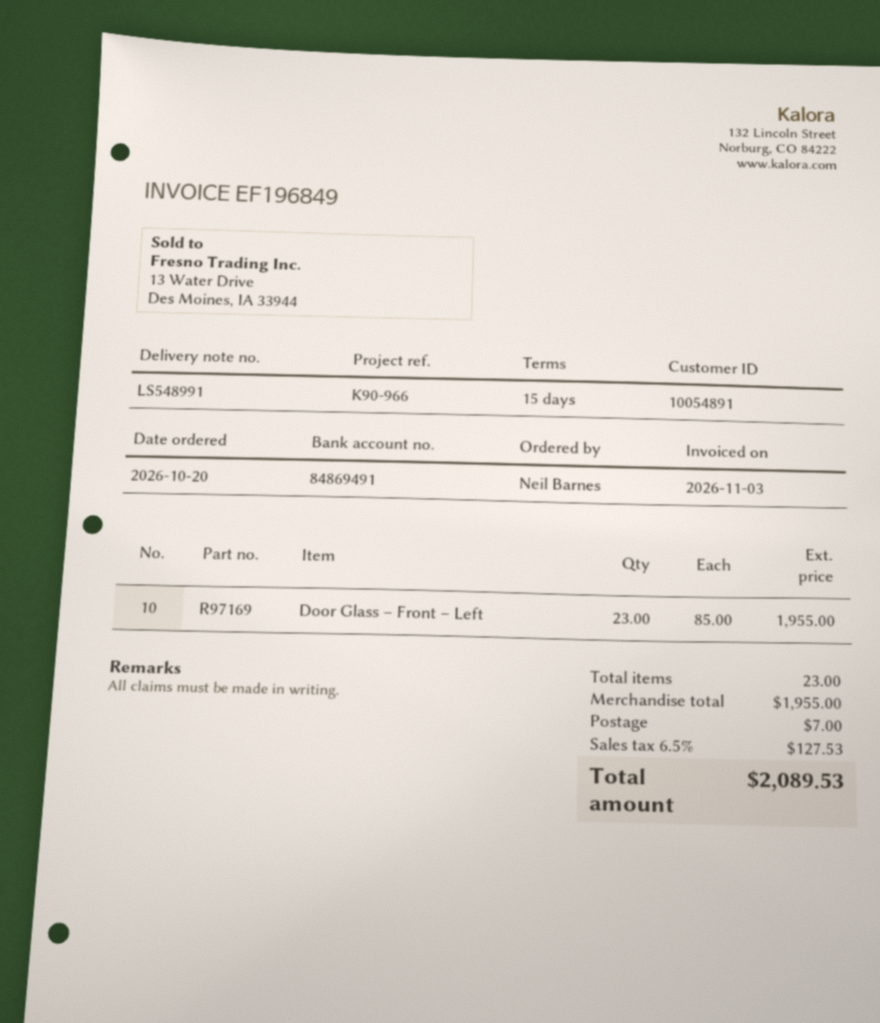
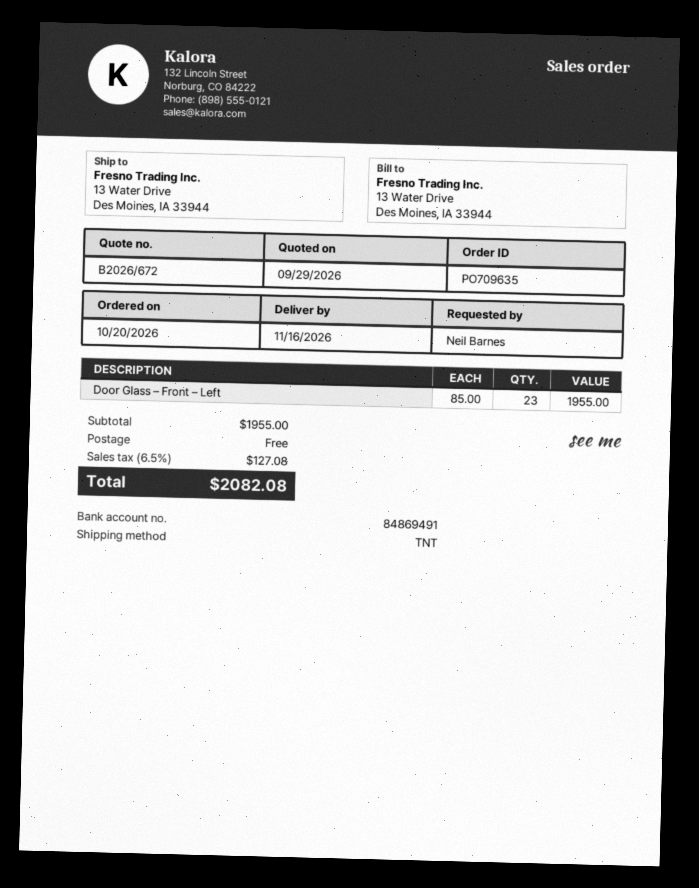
shipping: 7.00 -> 0.00
tax: 6.5% = 127.53 -> 6.5% = 127.08
total: 2089.53 -> 2082.08

